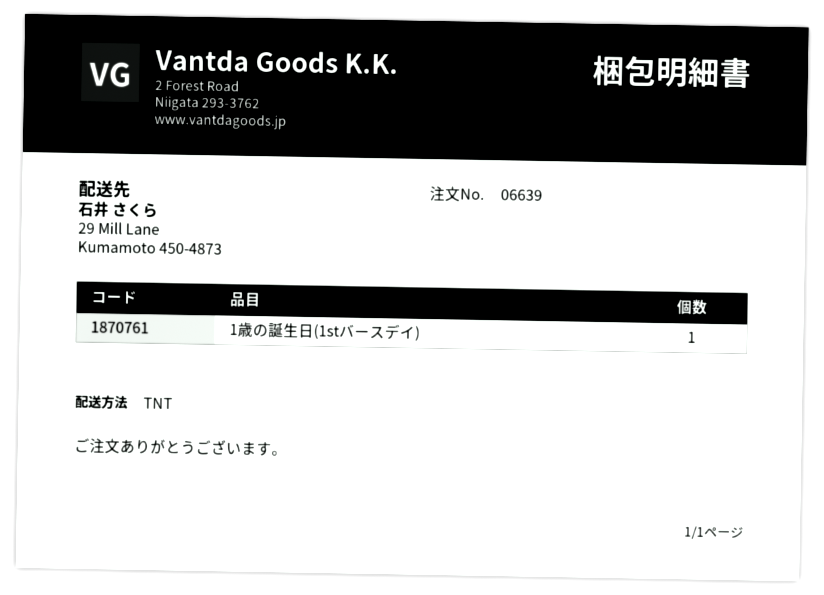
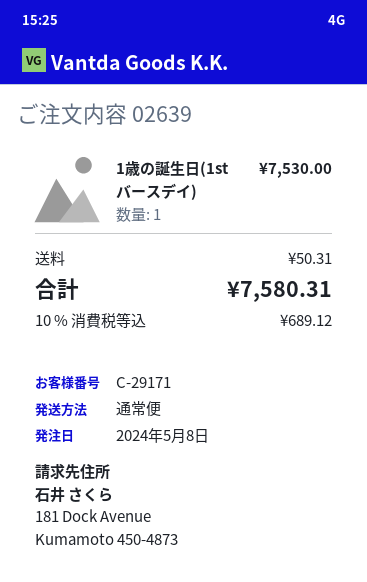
order number: 06639 -> 02639
shipping method: TNT -> standard

